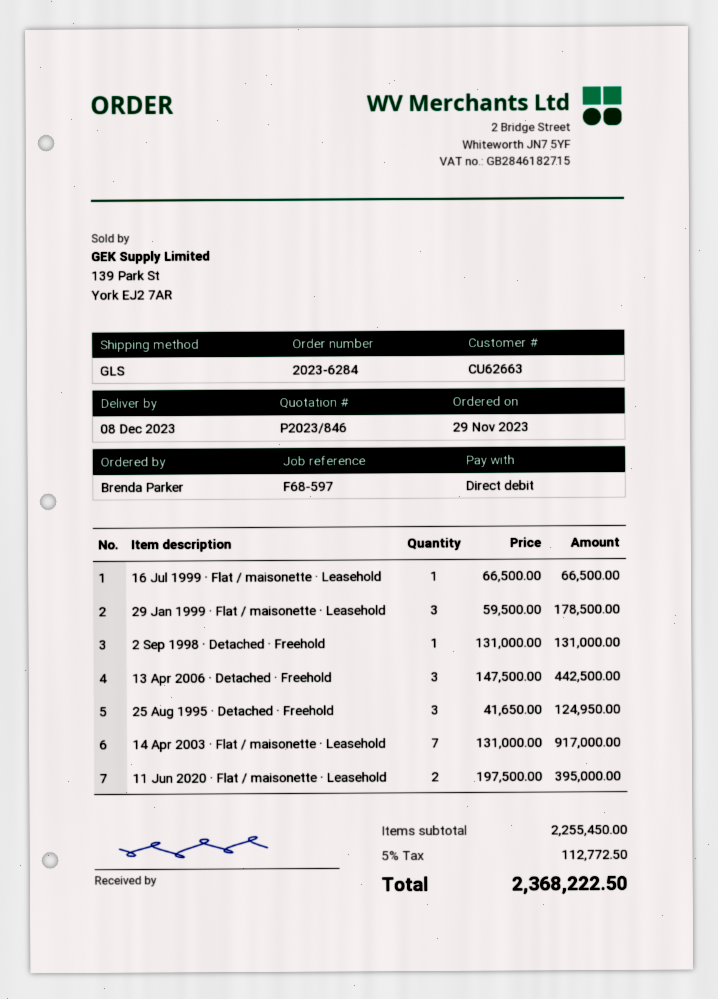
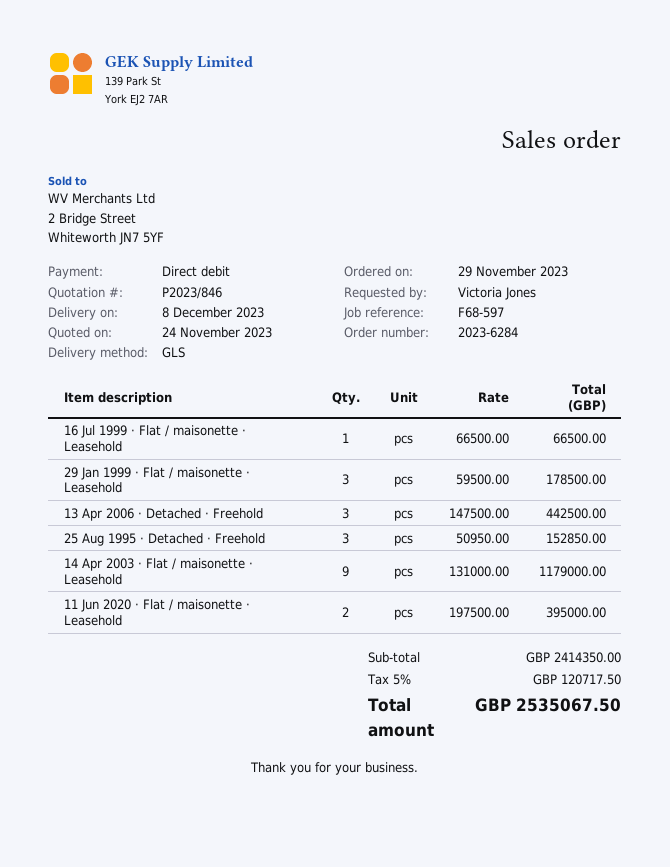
ordered by: Brenda Parker -> Victoria Jones
2 Sep 1998 · Detached · Freehold: 1 x 131000.00 = 131000.00 -> none
25 Aug 1995 · Detached · Freehold: 3 x 41650.00 = 124950.00 -> 3 x 50950.00 = 152850.00
14 Apr 2003 · Flat / maisonette · Leasehold: 7 x 131000.00 = 917000.00 -> 9 x 131000.00 = 1179000.00
subtotal: 2255450.00 -> 2414350.00
tax: 5% = 112772.50 -> 5% = 120717.50
total: 2368222.50 -> 2535067.50

